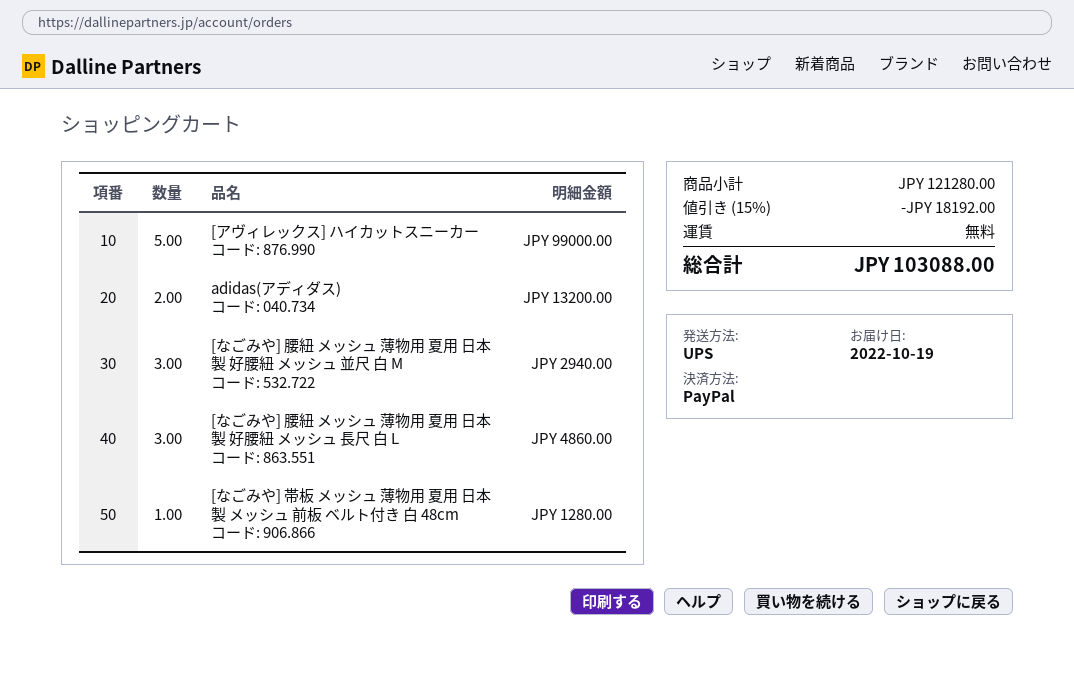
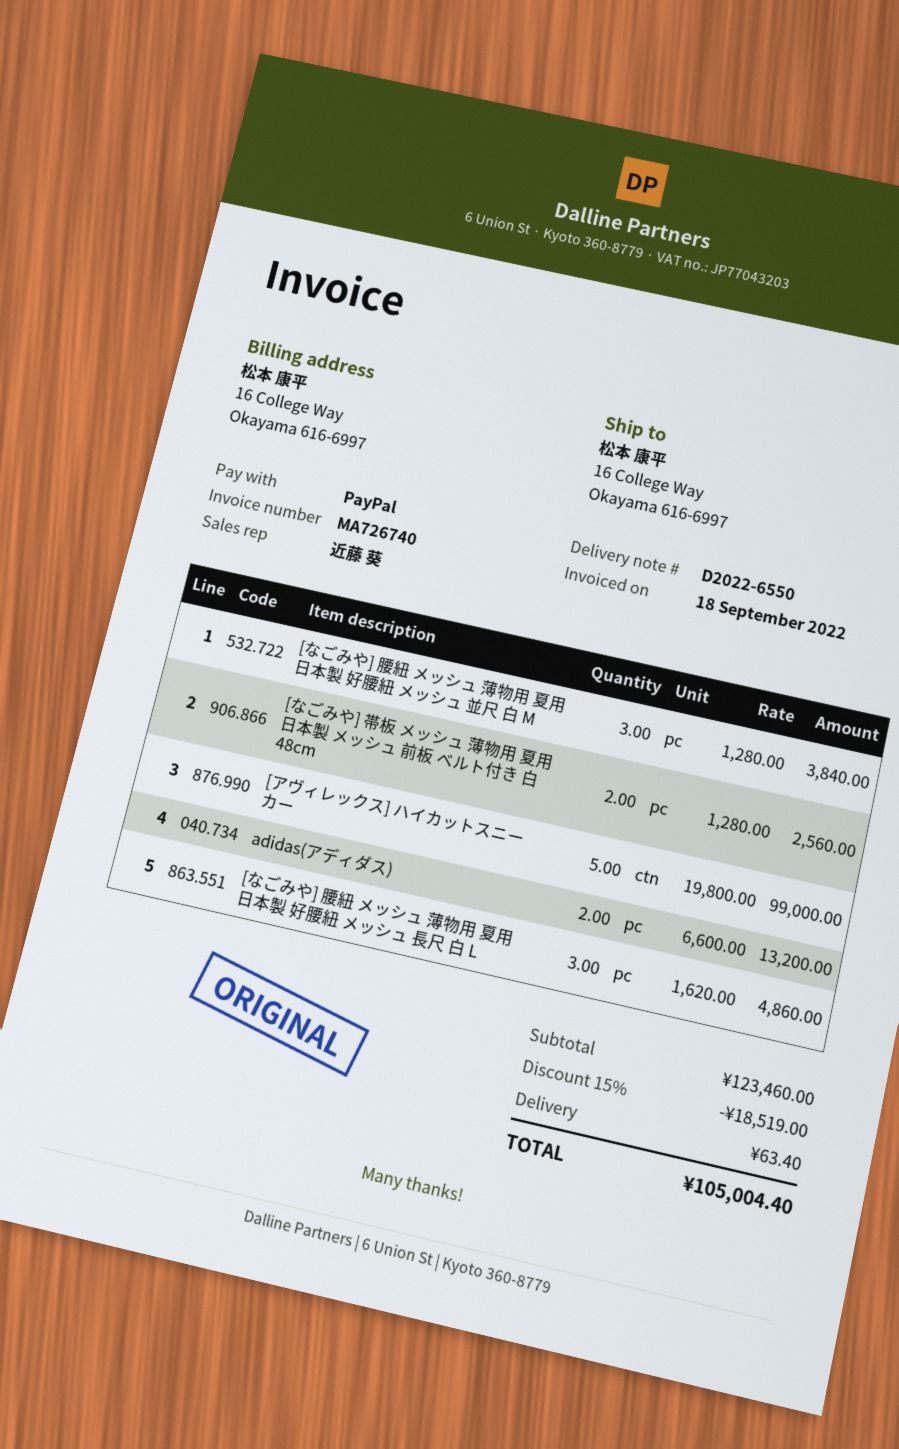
[なごみや] 腰紐 メッシュ 薄物用 夏用 日本製 好腰紐 メッシュ 並尺 白 M: 3 for 2940.00 -> 3 for 3840.00
[なごみや] 帯板 メッシュ 薄物用 夏用 日本製 メッシュ 前板 ベルト付き 白 48cm: 1 for 1280.00 -> 2 for 2560.00
subtotal: 121280.00 -> 123460.00
discount: 15% = 18192.00 -> 15% = 18519.00
shipping: 0.00 -> 63.40
total: 103088.00 -> 105004.40

